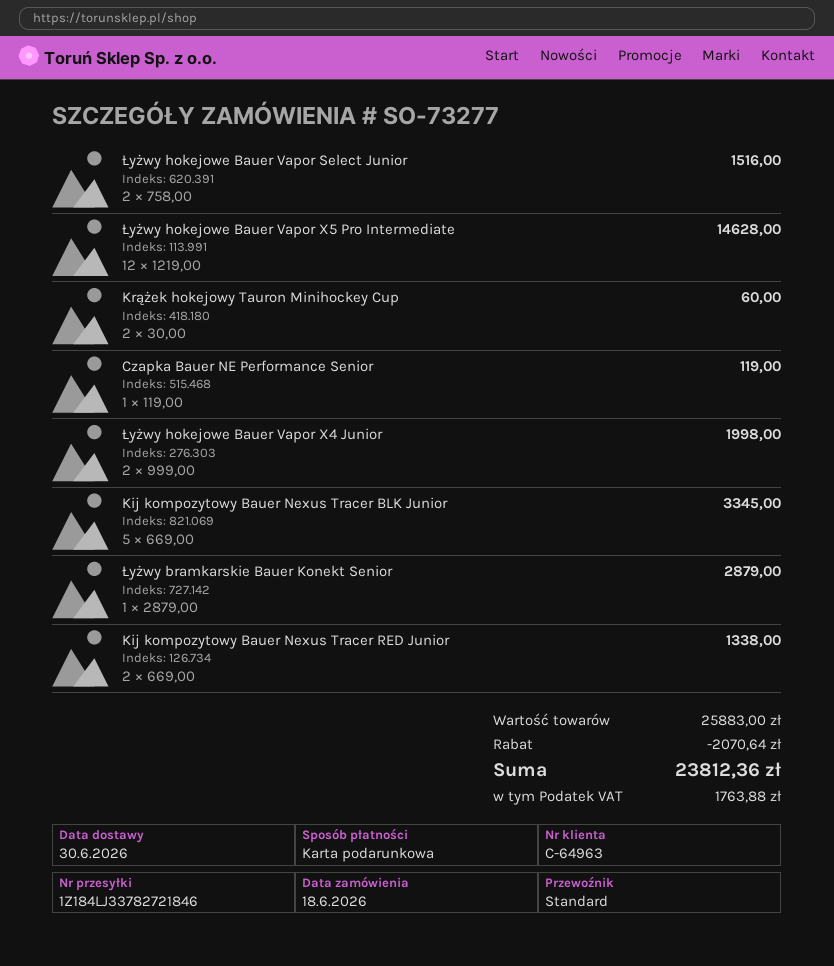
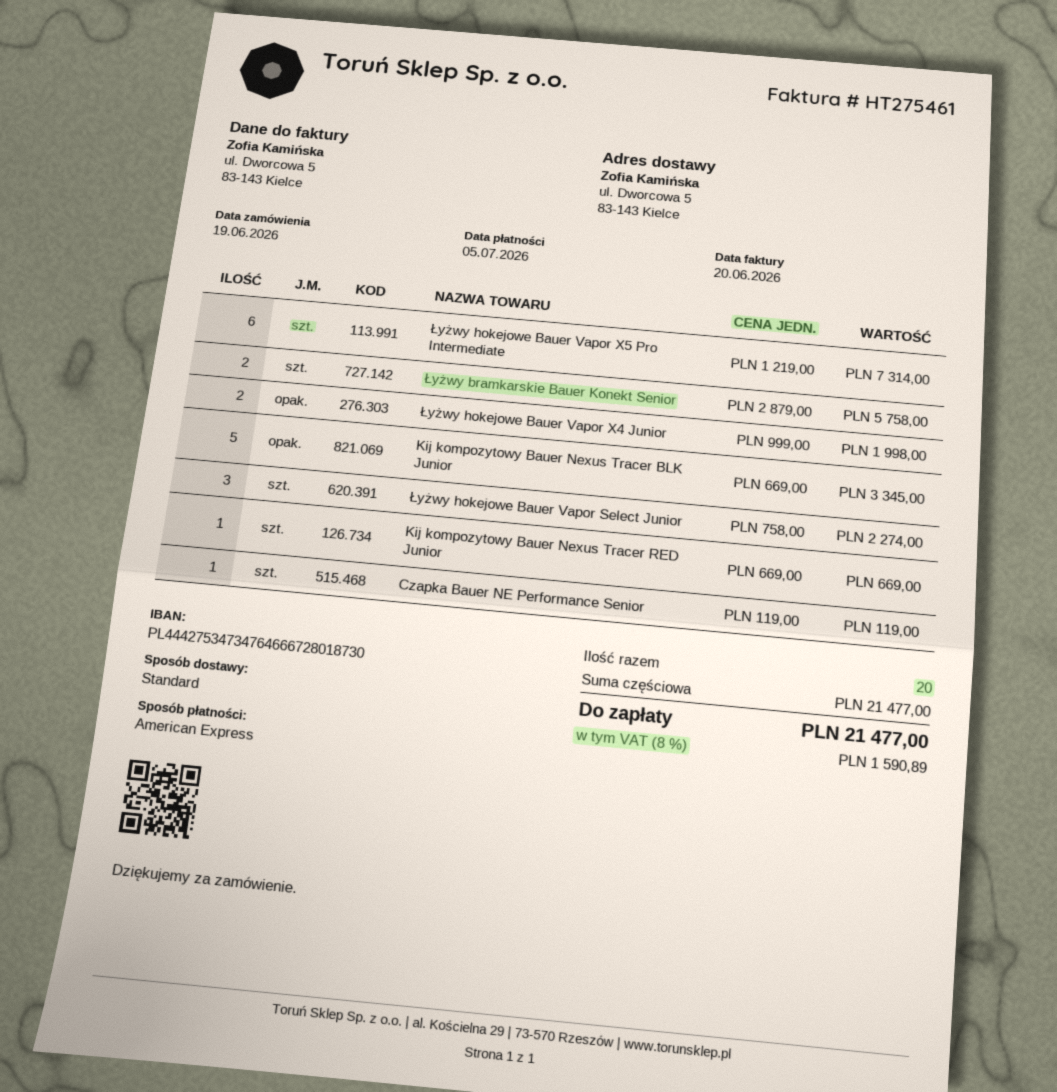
order date: 2026-06-18 -> 2026-06-19
payment method: gift card -> American Express
Łyżwy hokejowe Bauer Vapor Select Junior: 2 x 758.00 = 1516.00 -> 3 x 758.00 = 2274.00
Łyżwy hokejowe Bauer Vapor X5 Pro Intermediate: 12 x 1219.00 = 14628.00 -> 6 x 1219.00 = 7314.00
Krążek hokejowy Tauron Minihockey Cup: 2 x 30.00 = 60.00 -> none
Łyżwy bramkarskie Bauer Konekt Senior: 1 x 2879.00 = 2879.00 -> 2 x 2879.00 = 5758.00
Kij kompozytowy Bauer Nexus Tracer RED Junior: 2 x 669.00 = 1338.00 -> 1 x 669.00 = 669.00
subtotal: 25883.00 -> 21477.00
discount: 2070.64 -> none
tax: 1763.88 -> 1590.89
total: 23812.36 -> 21477.00

